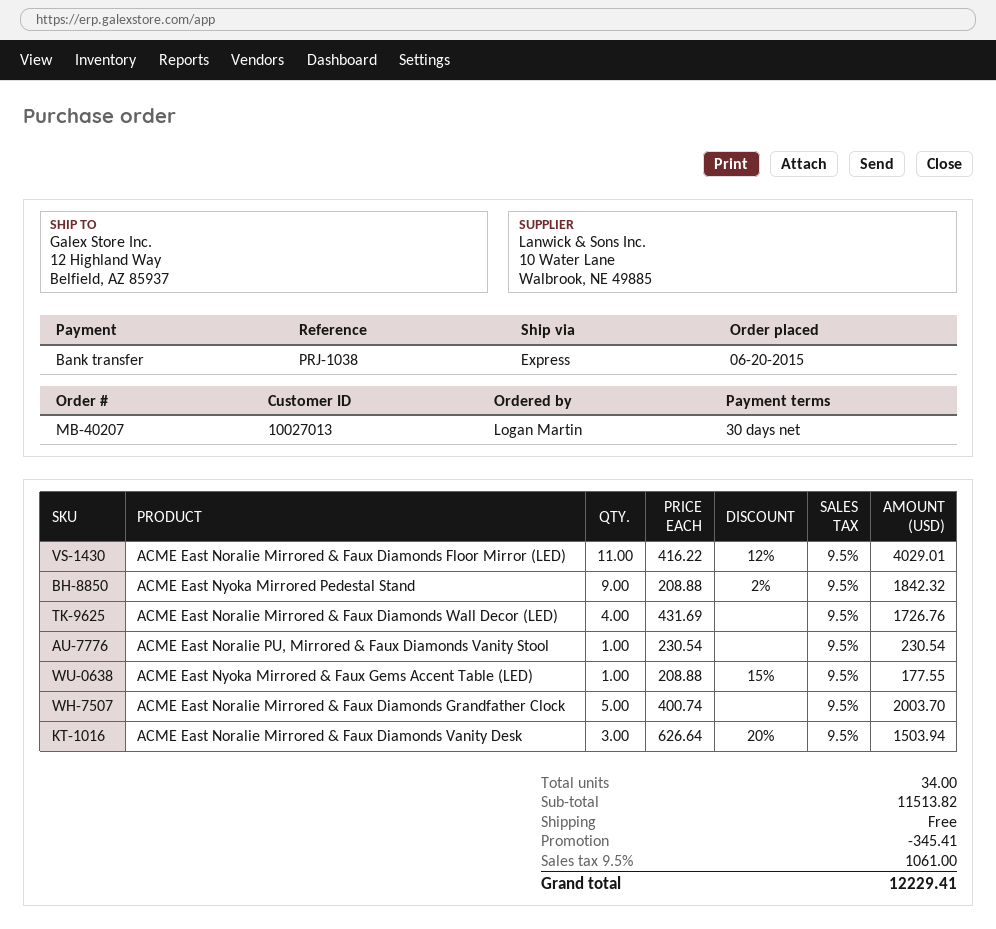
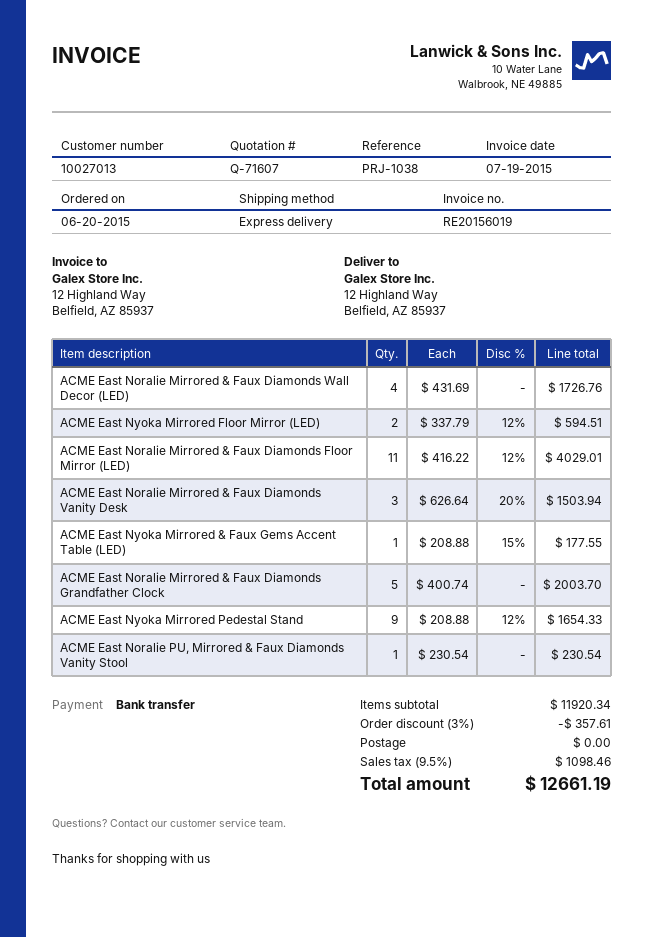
ACME East Nyoka Mirrored Pedestal Stand: 9 x 208.88 - 2% = 1842.32 -> 9 x 208.88 - 12% = 1654.33
ACME East Nyoka Mirrored Floor Mirror (LED): none -> 2 x 337.79 - 12% = 594.51
subtotal: 11513.82 -> 11920.34
discount: 345.41 -> 357.61
tax: 9.5% = 1061.00 -> 9.5% = 1098.46
total: 12229.41 -> 12661.19

